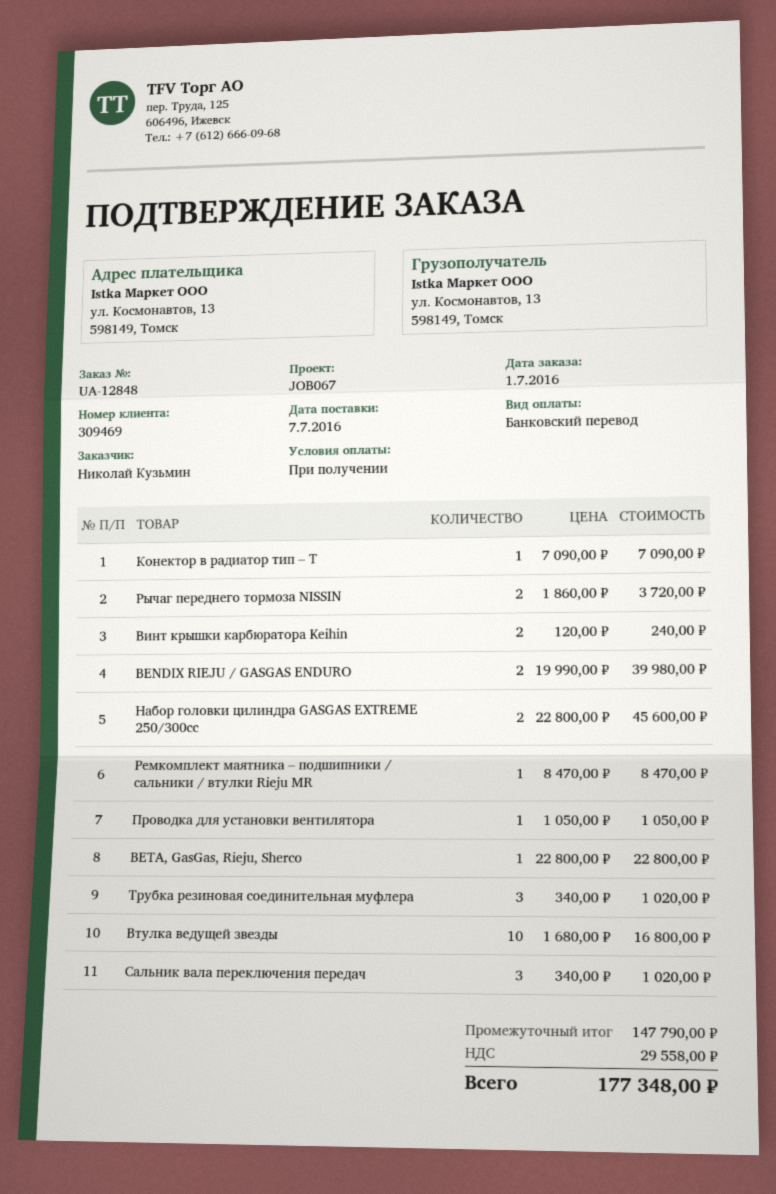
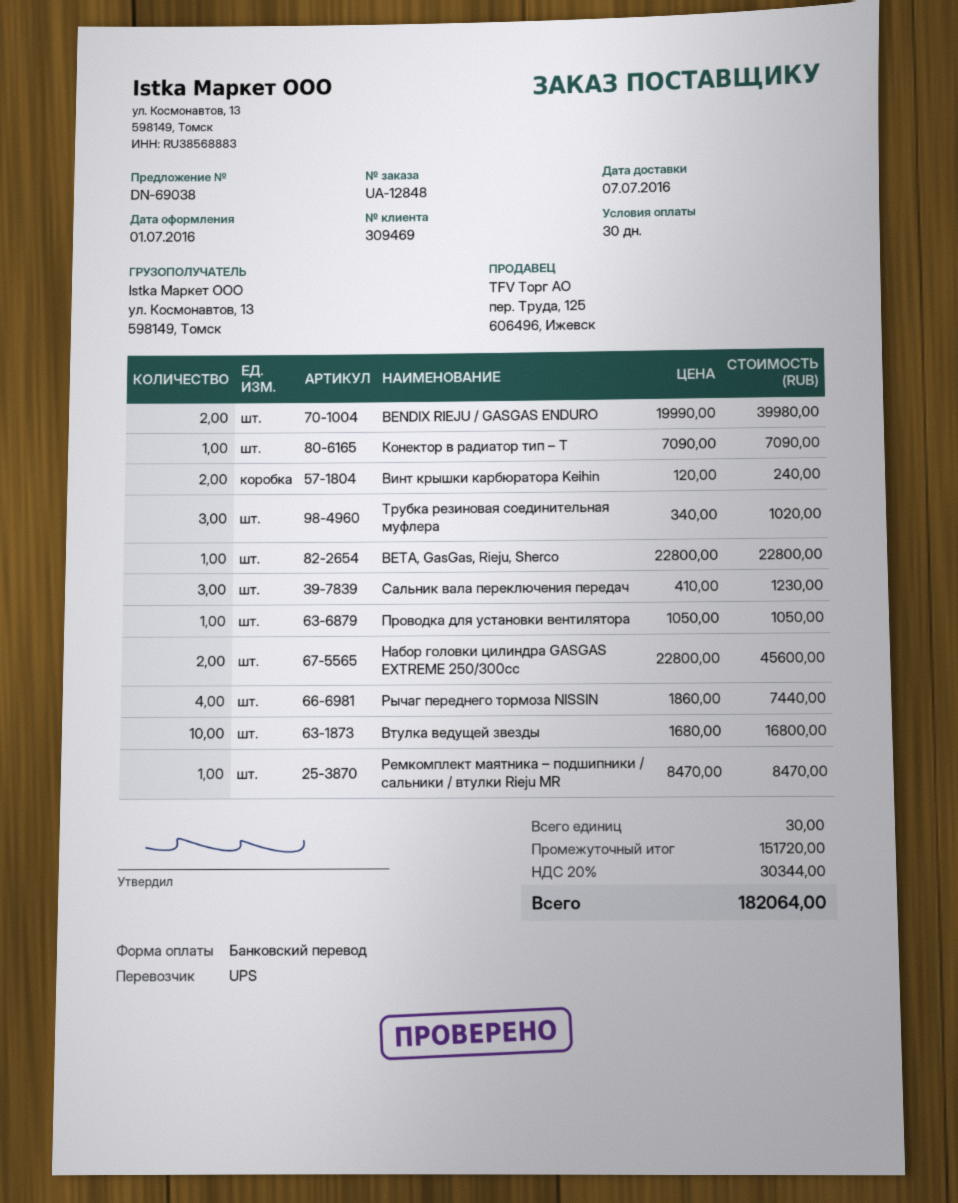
payment terms: on receipt -> 30 days
Рычаг переднего тормоза NISSIN: 2 x 1860.00 = 3720.00 -> 4 x 1860.00 = 7440.00
Сальник вала переключения передач: 3 x 340.00 = 1020.00 -> 3 x 410.00 = 1230.00
subtotal: 147790.00 -> 151720.00
tax: 29558.00 -> 30344.00
total: 177348.00 -> 182064.00

